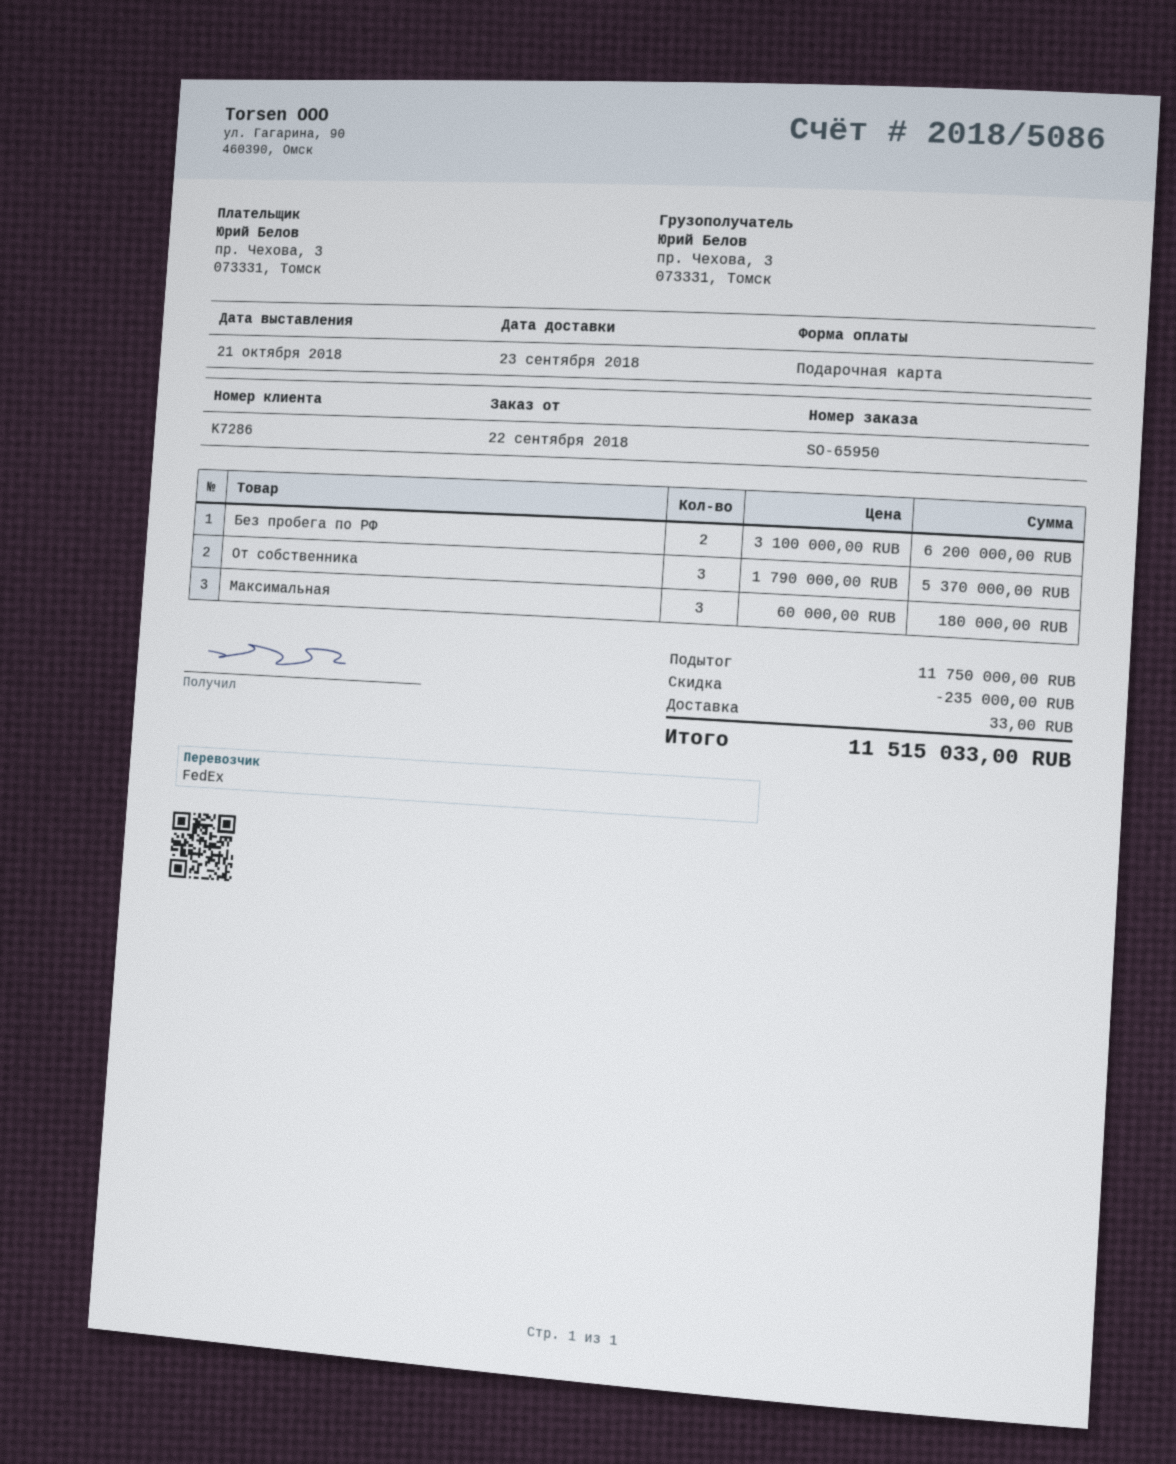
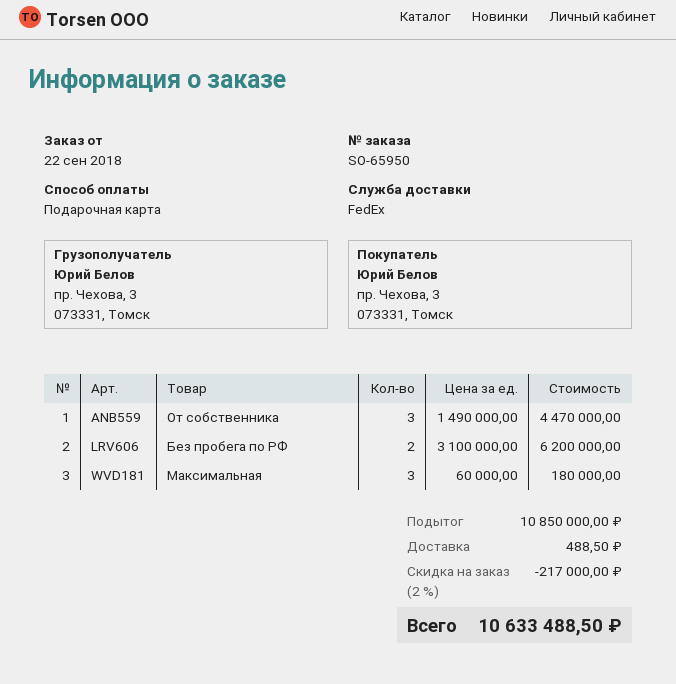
От собственника: 3 x 1790000.00 = 5370000.00 -> 3 x 1490000.00 = 4470000.00
subtotal: 11750000.00 -> 10850000.00
discount: 235000.00 -> 217000.00
shipping: 33.00 -> 488.50
total: 11515033.00 -> 10633488.50

